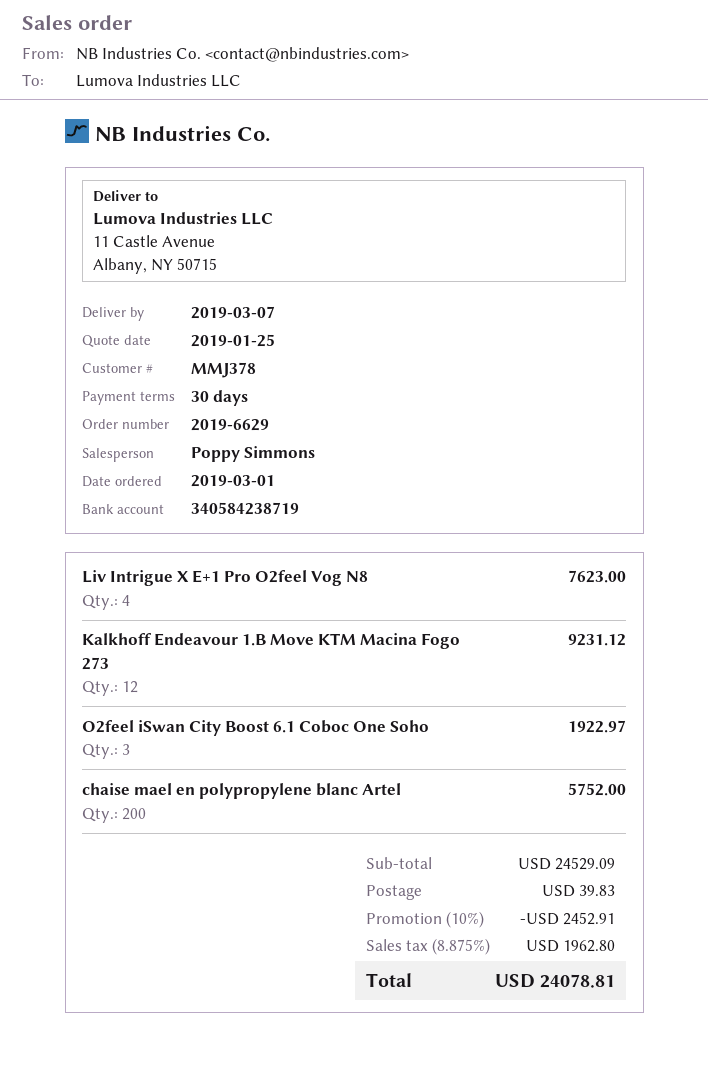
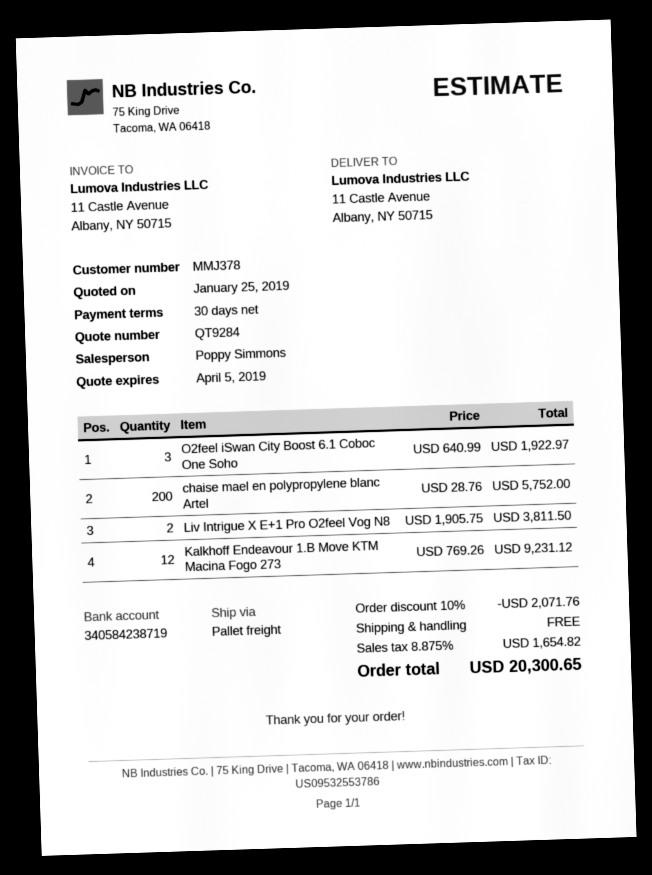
Liv Intrigue X E+1 Pro O2feel Vog N8: 4 for 7623.00 -> 2 for 3811.50
discount: 10% = 2452.91 -> 10% = 2071.76
shipping: 39.83 -> 0.00
tax: 8.875% = 1962.80 -> 8.875% = 1654.82
total: 24078.81 -> 20300.65

